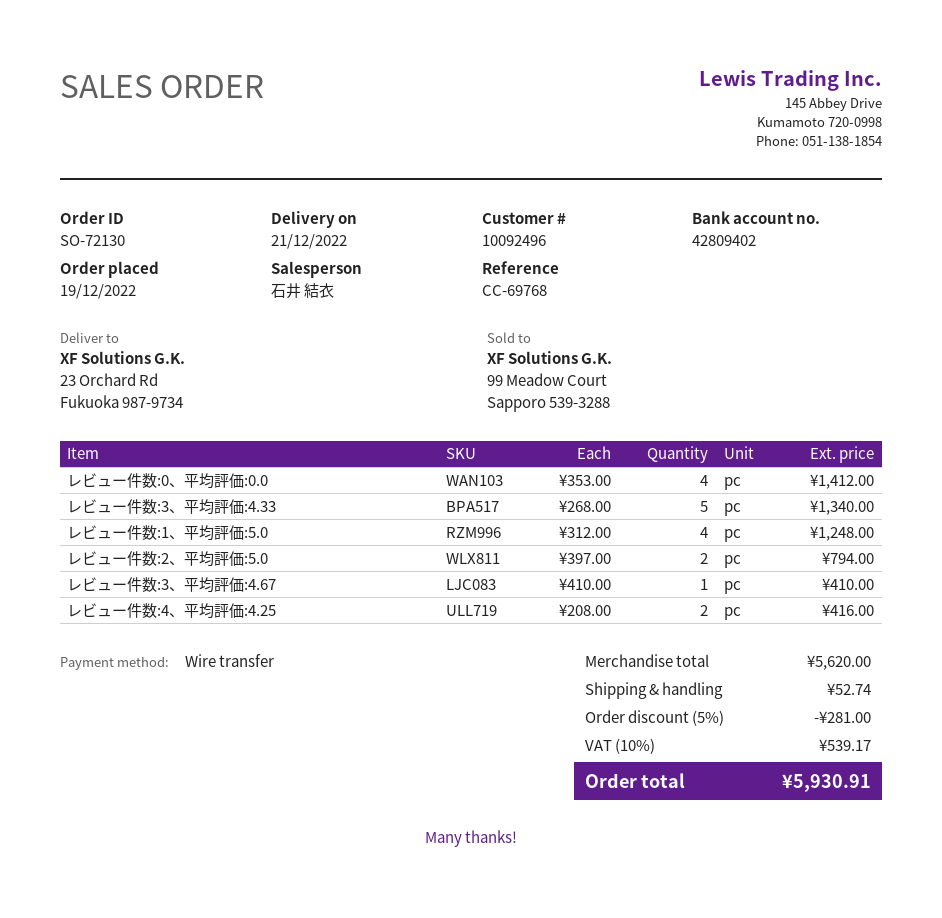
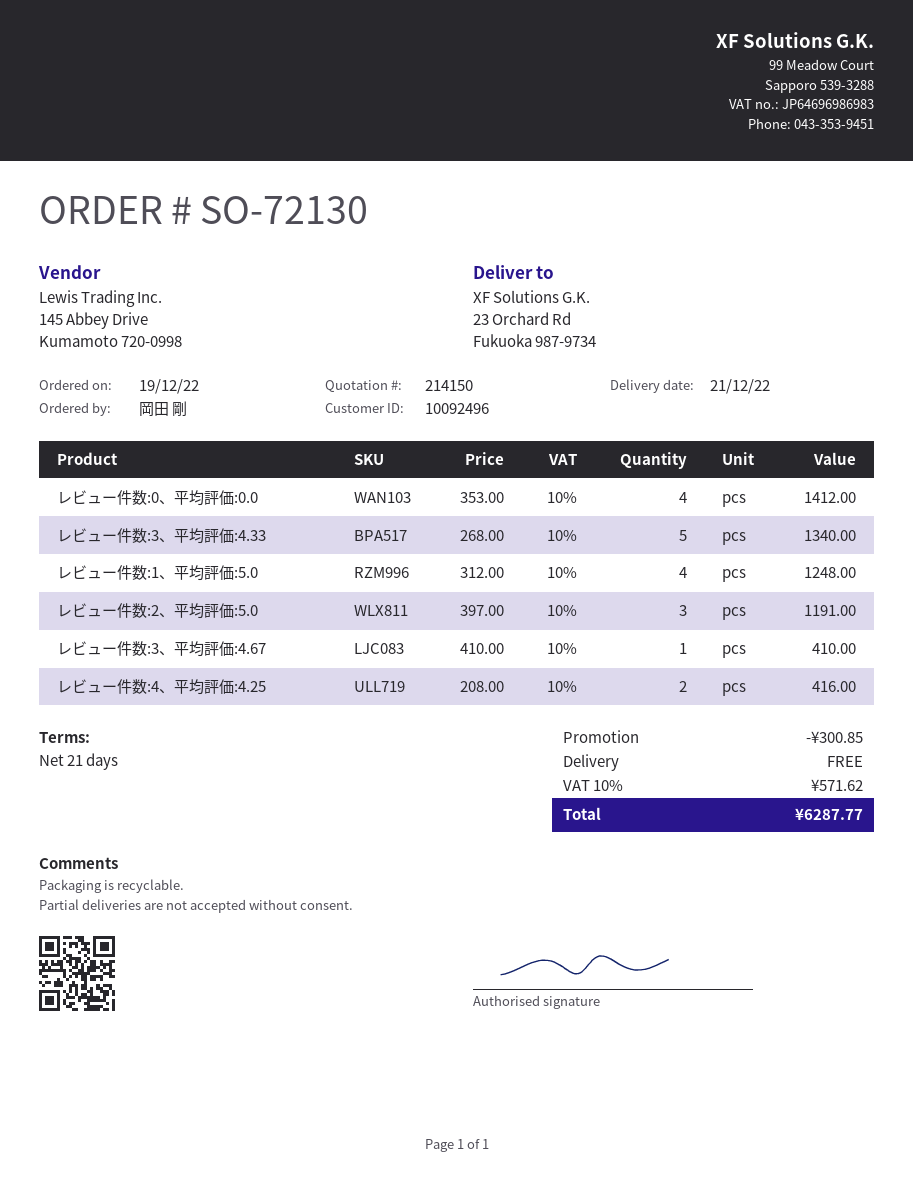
レビュー件数:2、平均評価:5.0: 2 x 397.00 = 794.00 -> 3 x 397.00 = 1191.00
discount: 281.00 -> 300.85
shipping: 52.74 -> 0.00
tax: 10% = 539.17 -> 10% = 571.62
total: 5930.91 -> 6287.77

